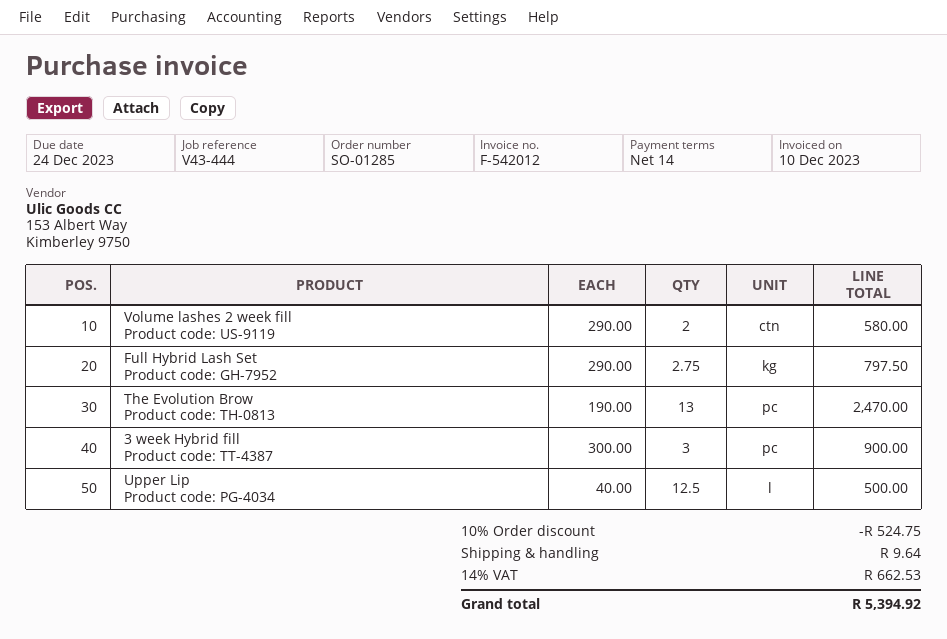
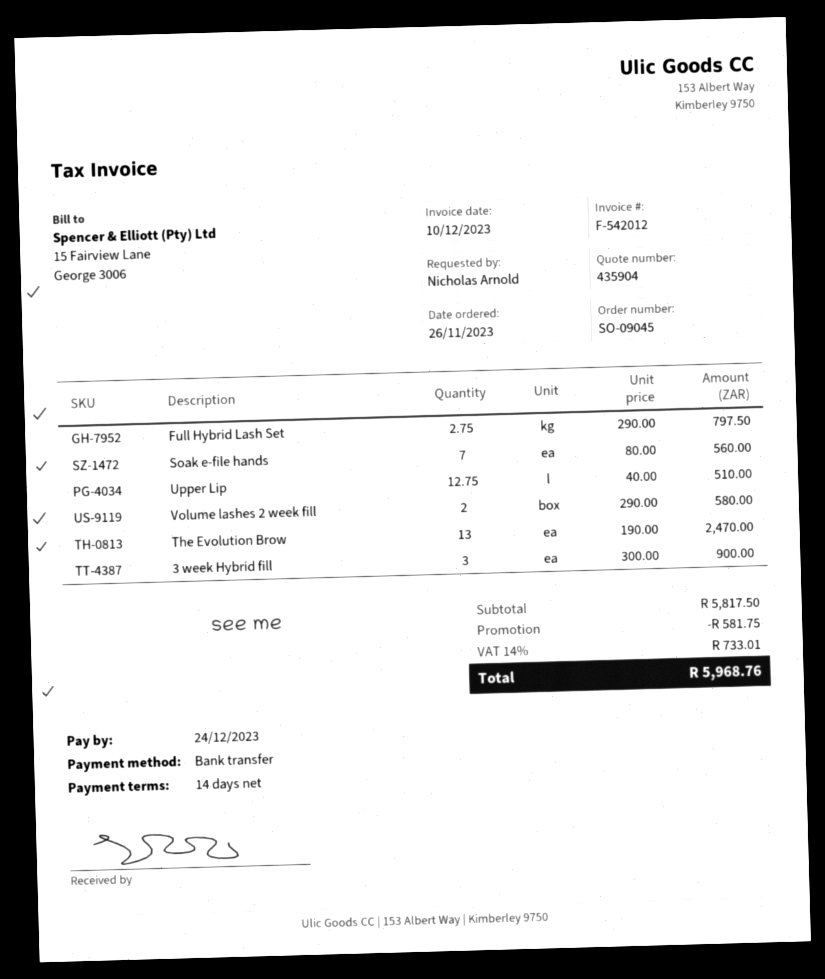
order number: SO-01285 -> SO-09045
Upper Lip: 12.5 x 40.00 = 500.00 -> 12.75 x 40.00 = 510.00
Soak e-file hands: none -> 7 x 80.00 = 560.00
discount: 524.75 -> 581.75
shipping: 9.64 -> none
tax: 14% = 662.53 -> 14% = 733.01
total: 5394.92 -> 5968.76

